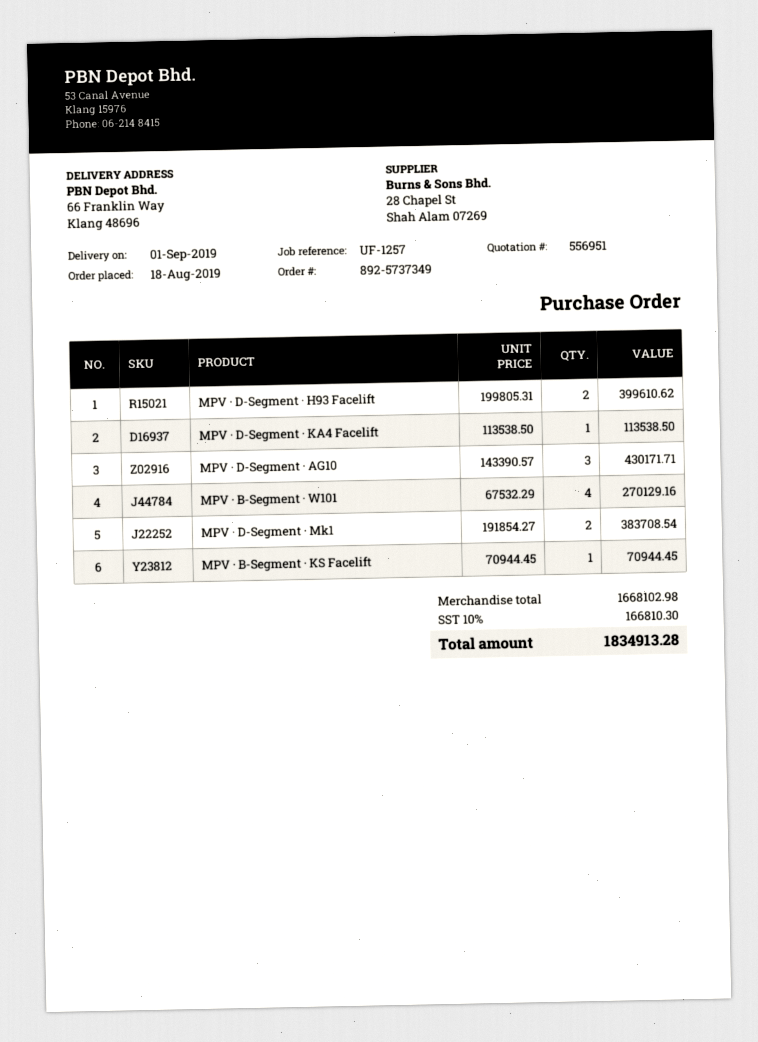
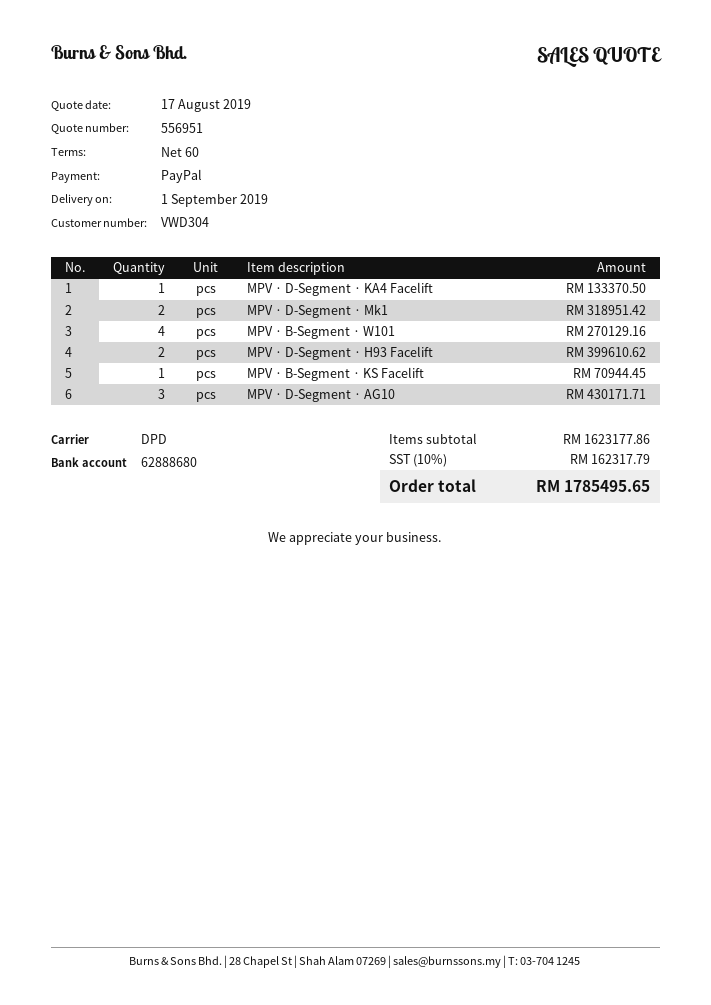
MPV · D-Segment · KA4 Facelift: 1 for 113538.50 -> 1 for 133370.50
MPV · D-Segment · Mk1: 2 for 383708.54 -> 2 for 318951.42
subtotal: 1668102.98 -> 1623177.86
tax: 10% = 166810.30 -> 10% = 162317.79
total: 1834913.28 -> 1785495.65

